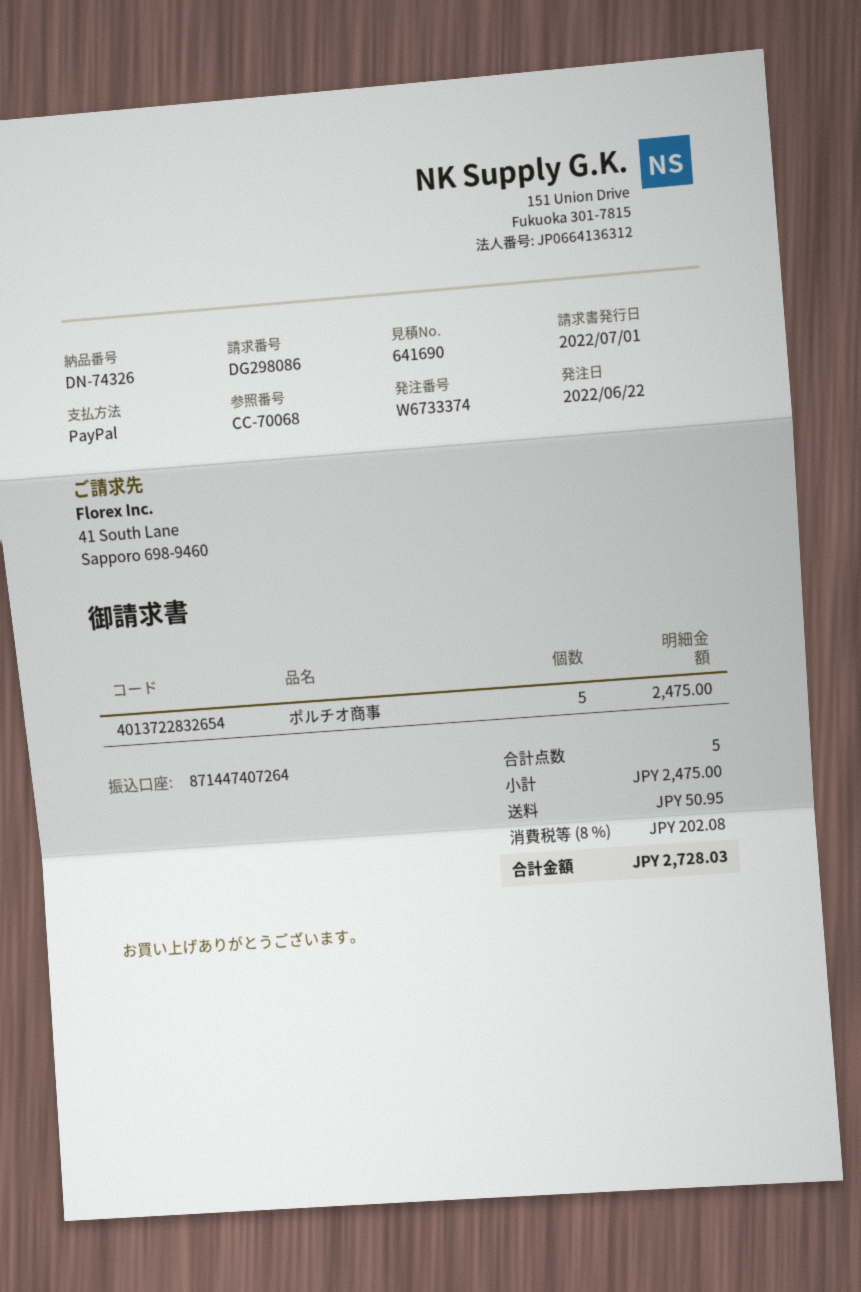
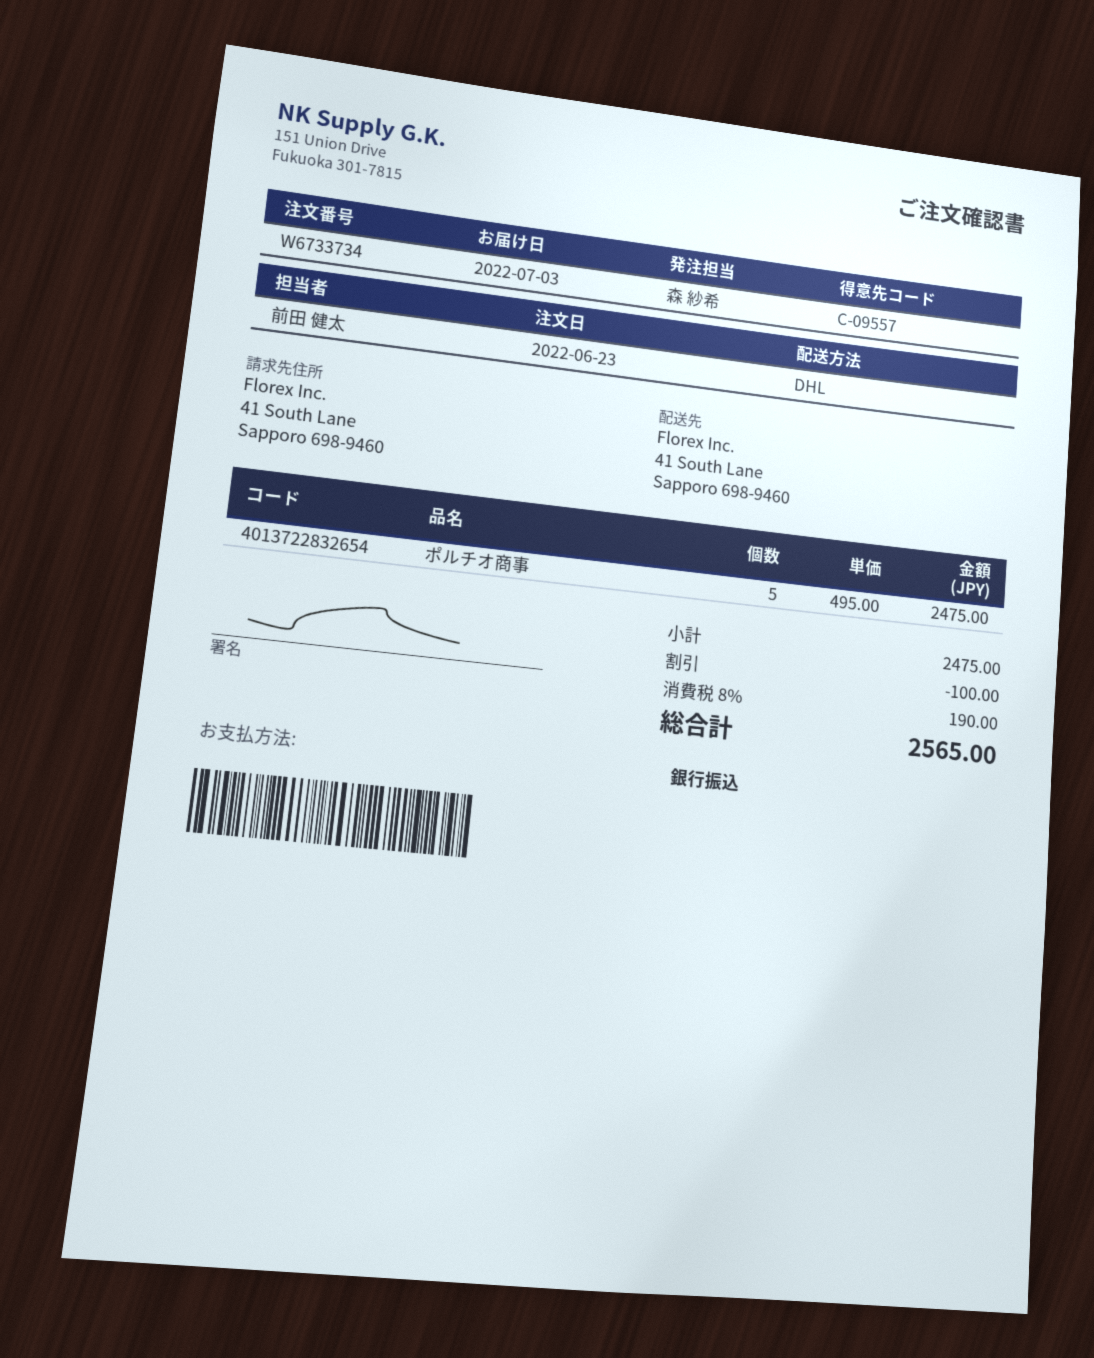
order number: W6733374 -> W6733734
order date: 2022-06-22 -> 2022-06-23
payment method: PayPal -> bank transfer
discount: none -> 100.00
shipping: 50.95 -> none
tax: 8% = 202.08 -> 8% = 190.00
total: 2728.03 -> 2565.00

